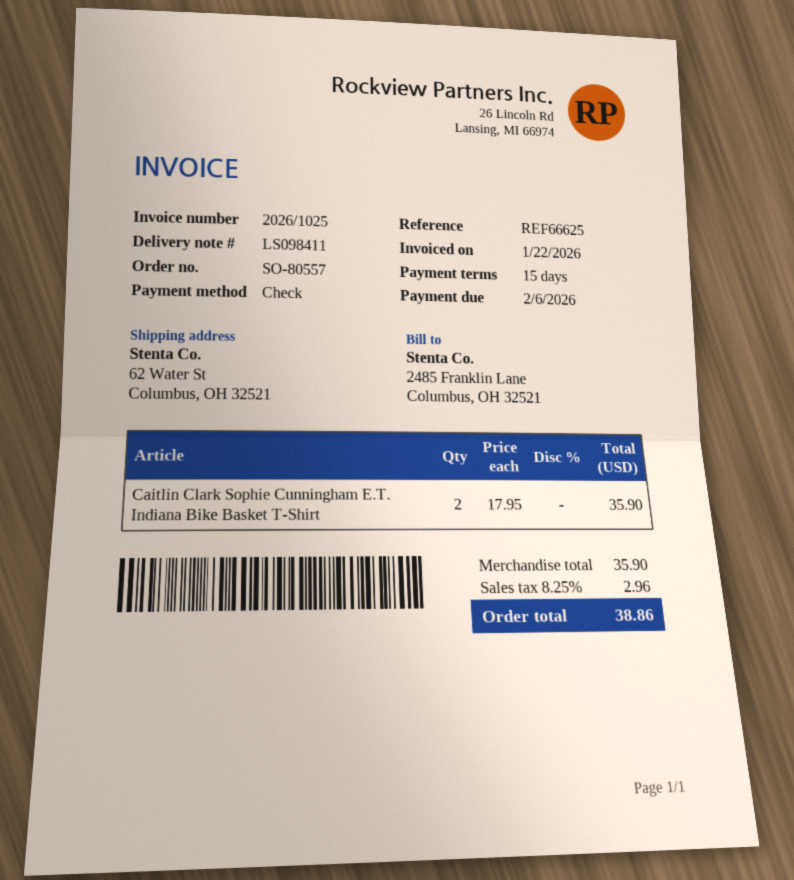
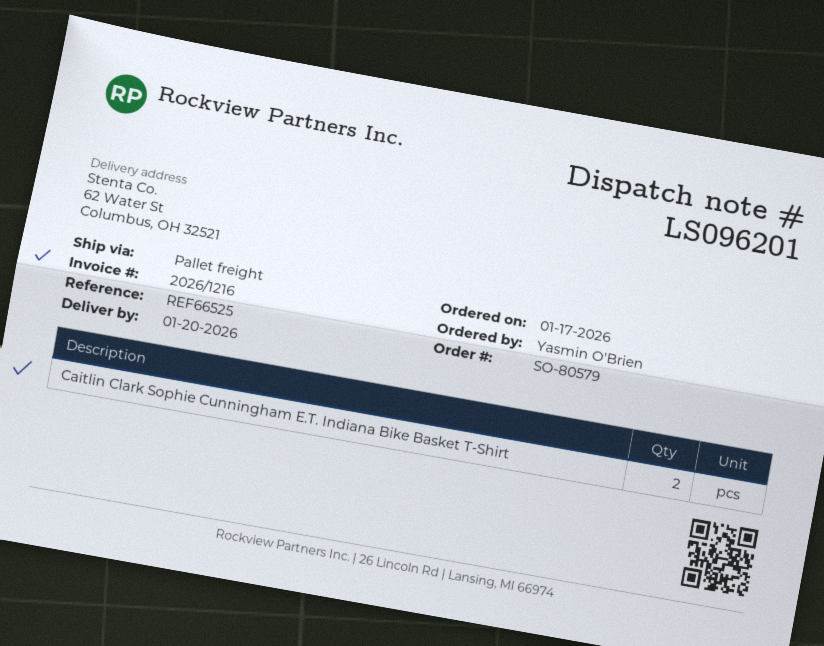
order number: SO-80557 -> SO-80579
delivery note number: LS098411 -> LS096201
invoice number: 2026/1025 -> 2026/1216
reference: REF66625 -> REF66525

